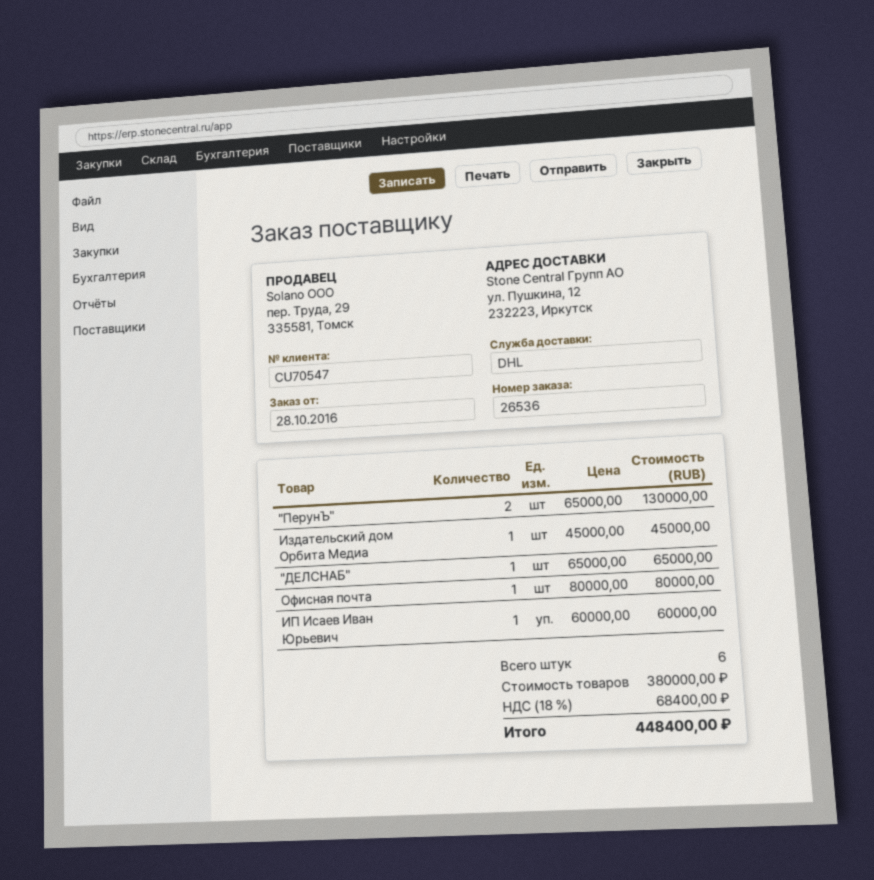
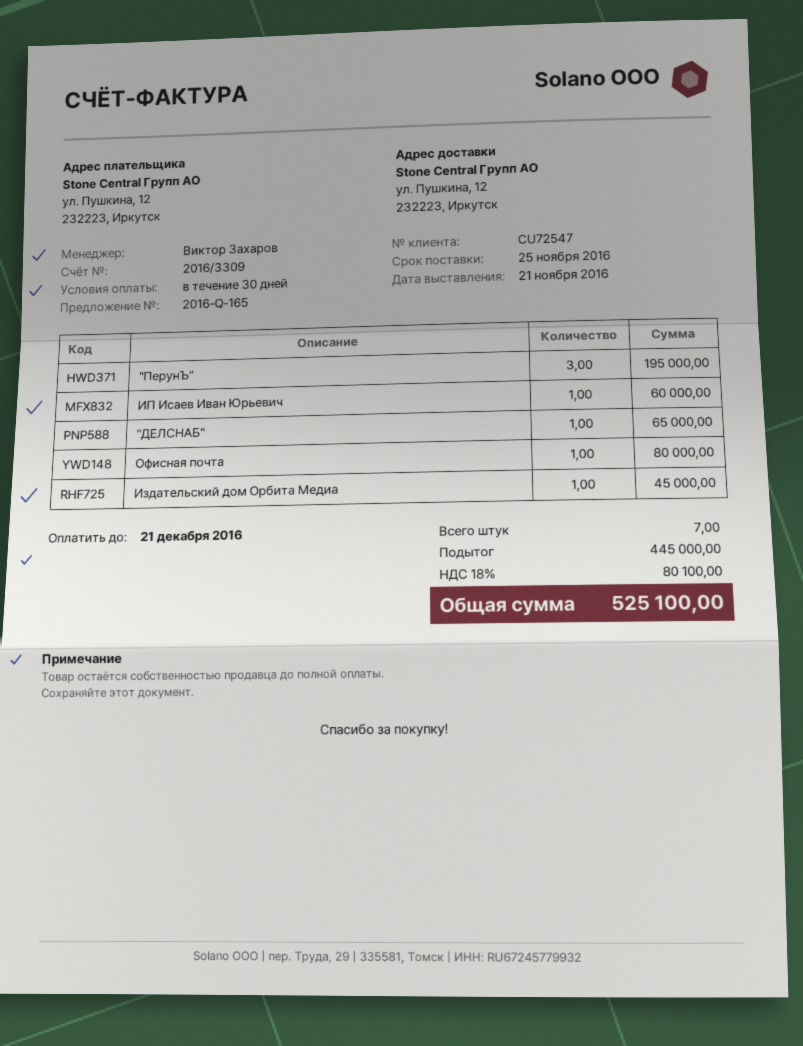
customer number: CU70547 -> CU72547
"ПерунЪ": 2 for 130000.00 -> 3 for 195000.00
total quantity: 6 -> 7
subtotal: 380000.00 -> 445000.00
tax: 18% = 68400.00 -> 18% = 80100.00
total: 448400.00 -> 525100.00

